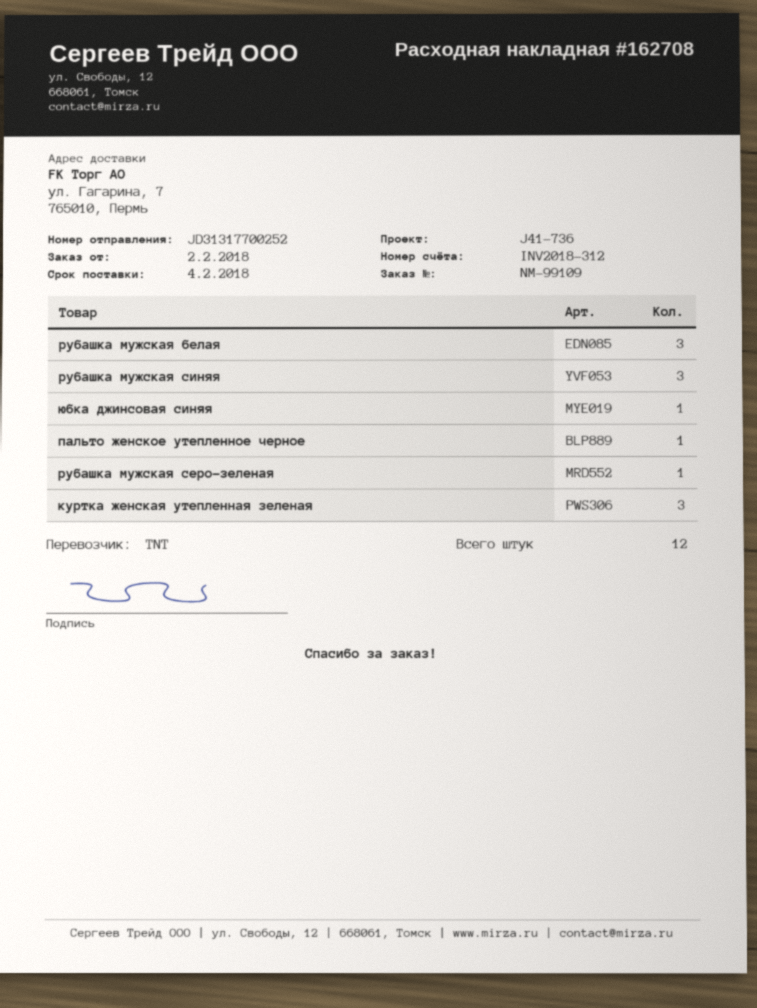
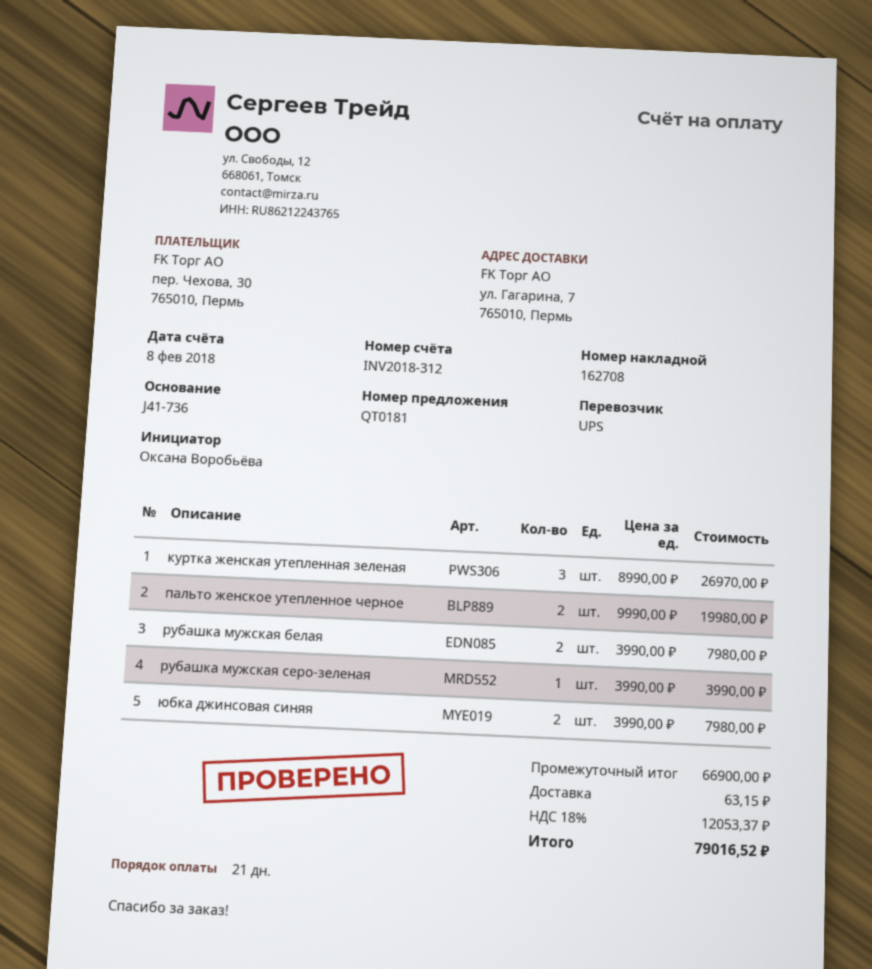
shipping method: TNT -> UPS
рубашка мужская белая: 3 -> 2
рубашка мужская синяя: 3 -> none
юбка джинсовая синяя: 1 -> 2
пальто женское утепленное черное: 1 -> 2

